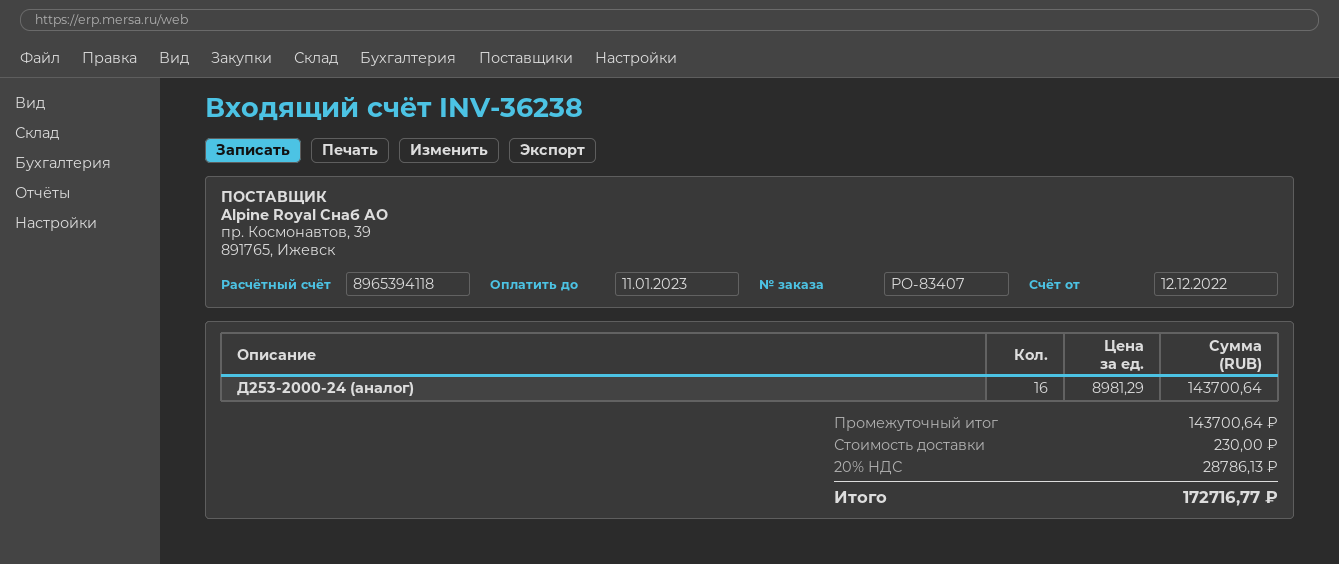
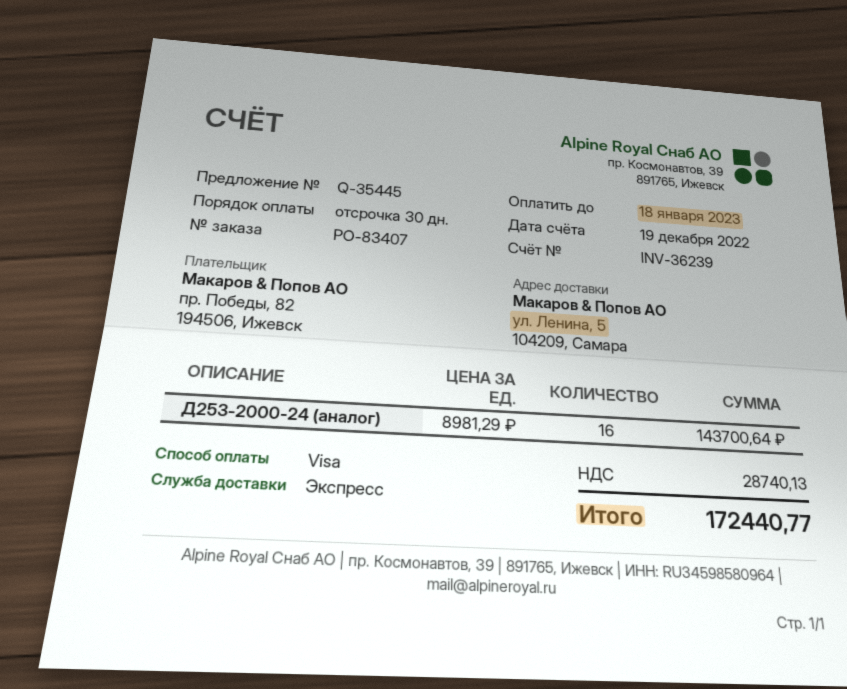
invoice number: INV-36238 -> INV-36239
invoice date: 2022-12-12 -> 2022-12-19
due date: 2023-01-11 -> 2023-01-18
shipping: 230.00 -> none
tax: 28786.13 -> 28740.13
total: 172716.77 -> 172440.77

